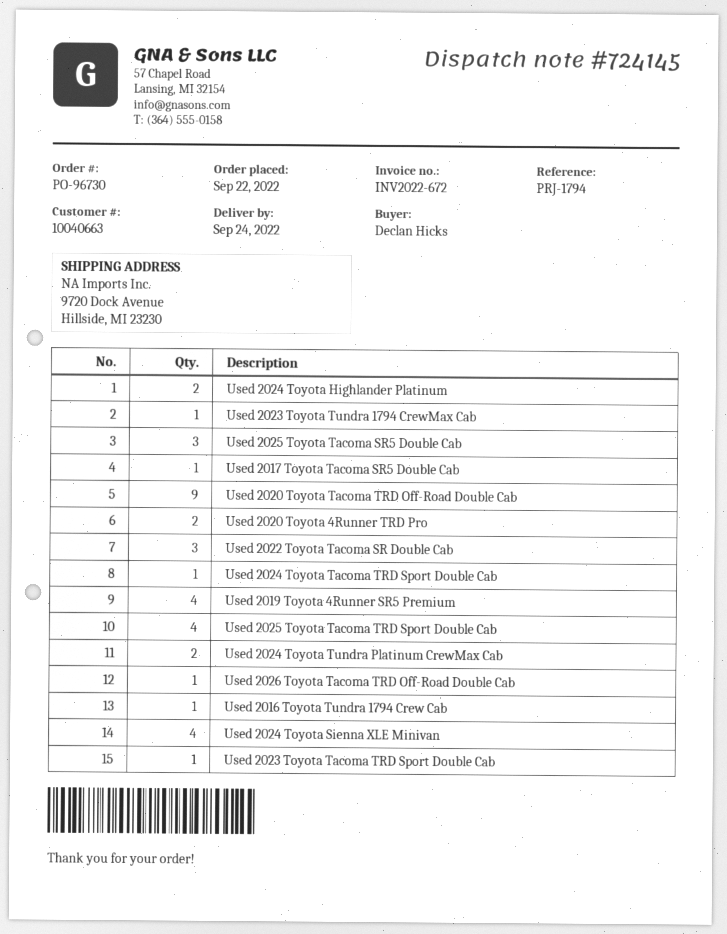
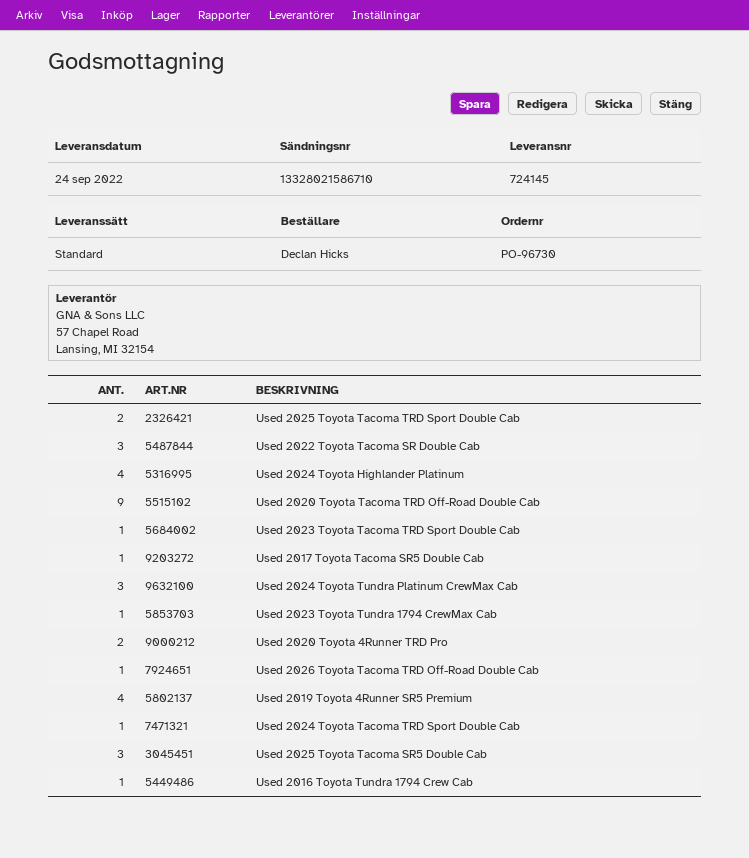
Used 2024 Toyota Highlander Platinum: 2 -> 4
Used 2025 Toyota Tacoma TRD Sport Double Cab: 4 -> 2
Used 2024 Toyota Tundra Platinum CrewMax Cab: 2 -> 3
Used 2024 Toyota Sienna XLE Minivan: 4 -> none

